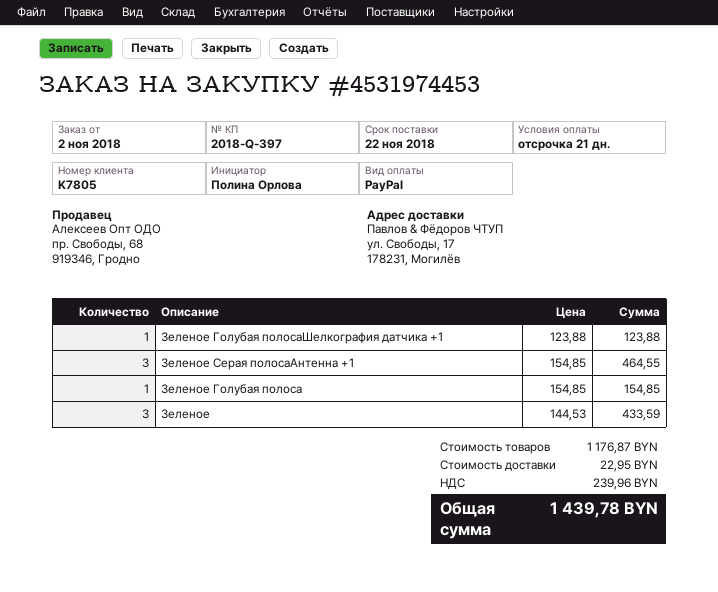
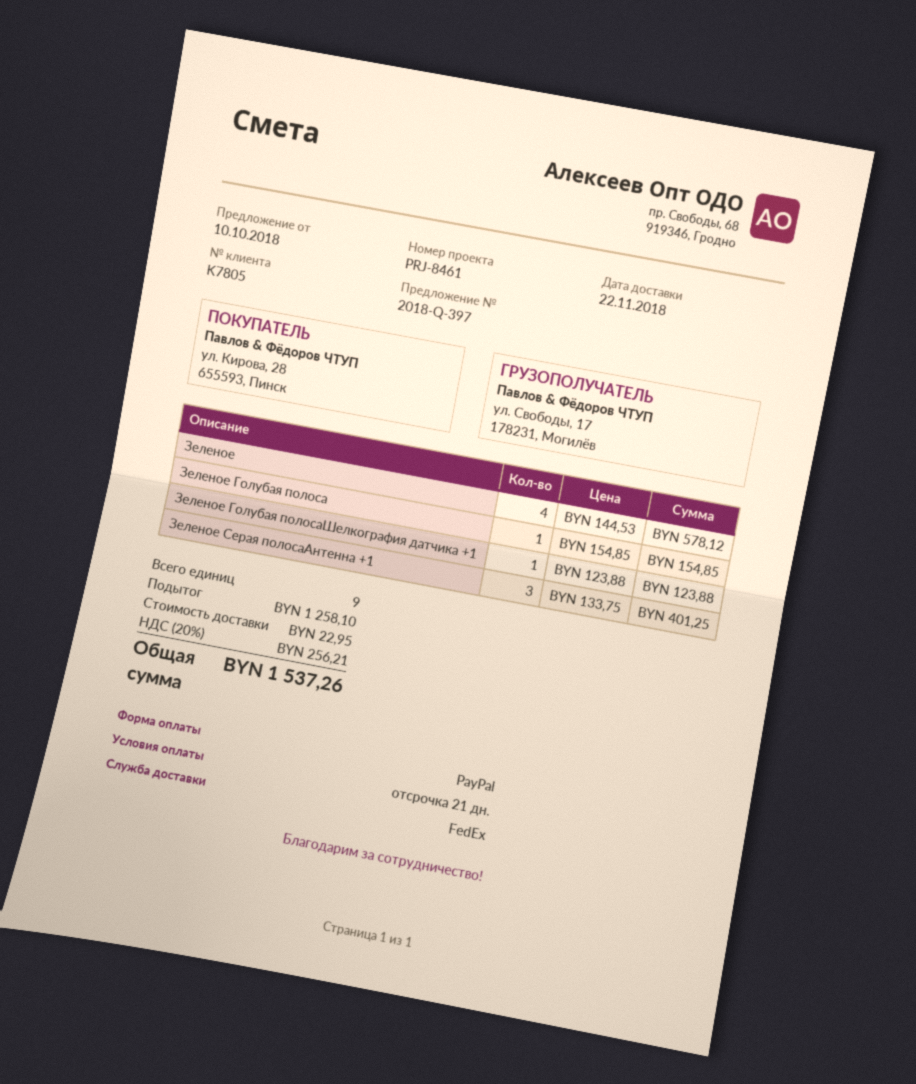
Зеленое Серая полосаАнтенна +1: 3 x 154.85 = 464.55 -> 3 x 133.75 = 401.25
Зеленое: 3 x 144.53 = 433.59 -> 4 x 144.53 = 578.12
subtotal: 1176.87 -> 1258.10
tax: 239.96 -> 256.21
total: 1439.78 -> 1537.26

